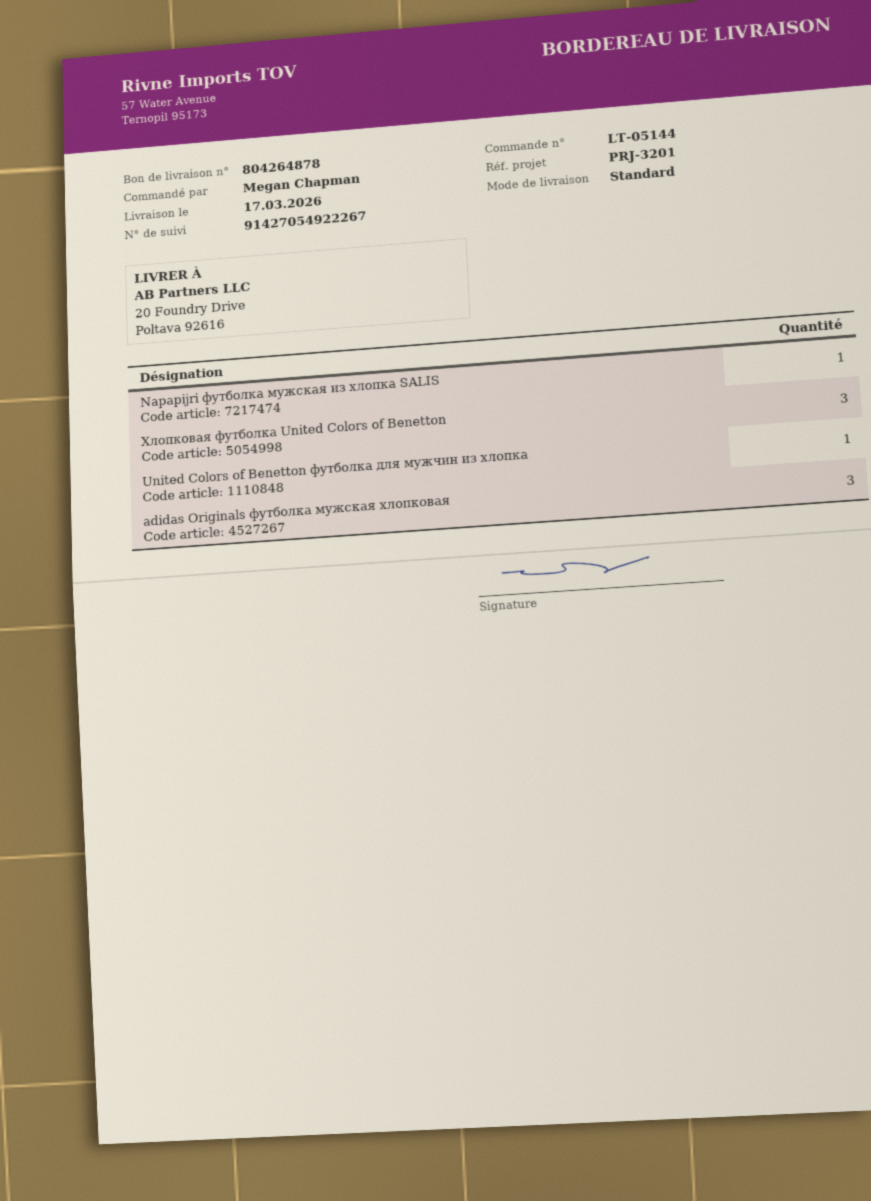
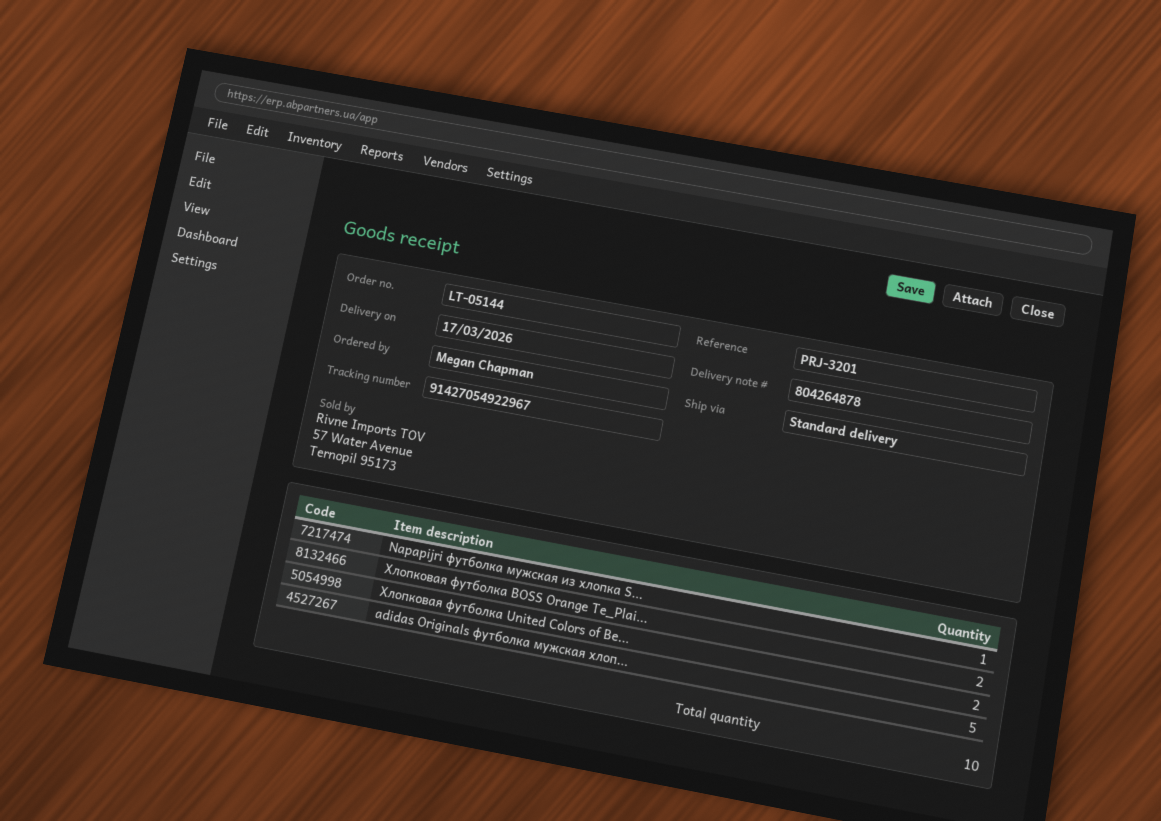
tracking number: 91427054922267 -> 91427054922967
Хлопковая футболка United Colors of Benetton: 3 -> 2
United Colors of Benetton футболка для мужчин из хлопка: 1 -> none
adidas Originals футболка мужская хлопковая: 3 -> 5
Хлопковая футболка BOSS Orange Te_Plai...: none -> 2

